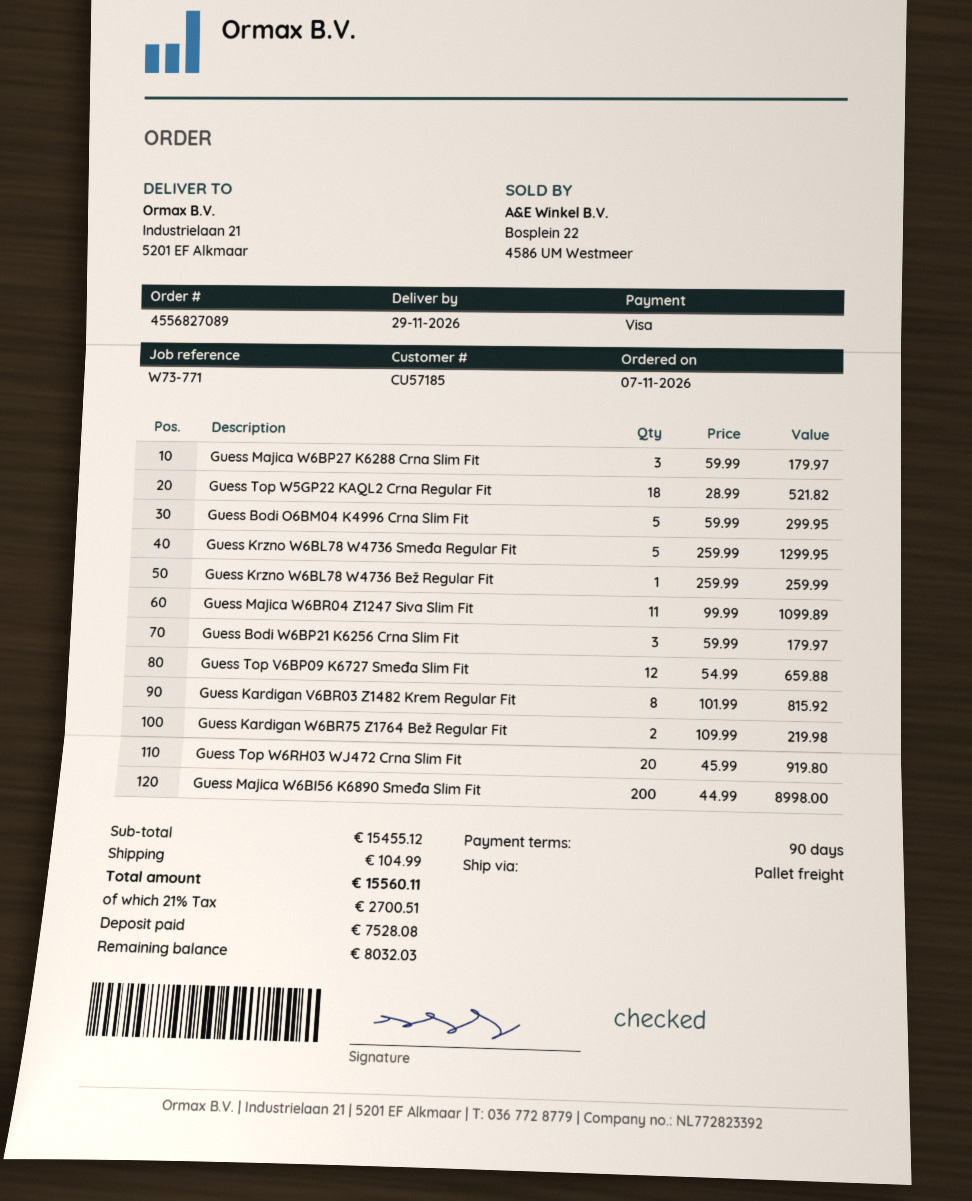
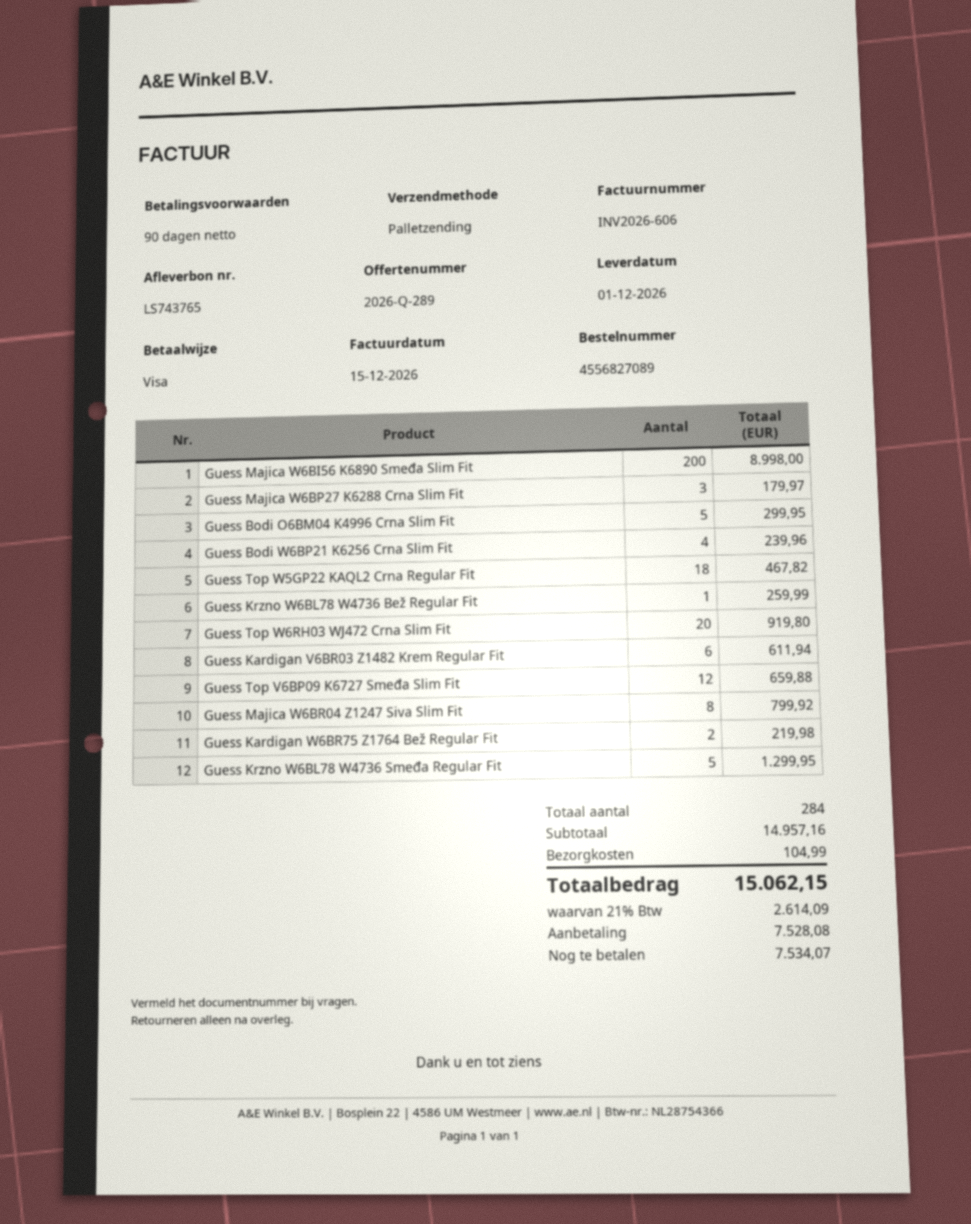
delivery date: 2026-11-29 -> 2026-12-01
Guess Top W5GP22 KAQL2 Crna Regular Fit: 18 for 521.82 -> 18 for 467.82
Guess Majica W6BR04 Z1247 Siva Slim Fit: 11 for 1099.89 -> 8 for 799.92
Guess Bodi W6BP21 K6256 Crna Slim Fit: 3 for 179.97 -> 4 for 239.96
Guess Kardigan V6BR03 Z1482 Krem Regular Fit: 8 for 815.92 -> 6 for 611.94
subtotal: 15455.12 -> 14957.16
tax: 21% = 2700.51 -> 21% = 2614.09
total: 15560.11 -> 15062.15
balance: 8032.03 -> 7534.07

